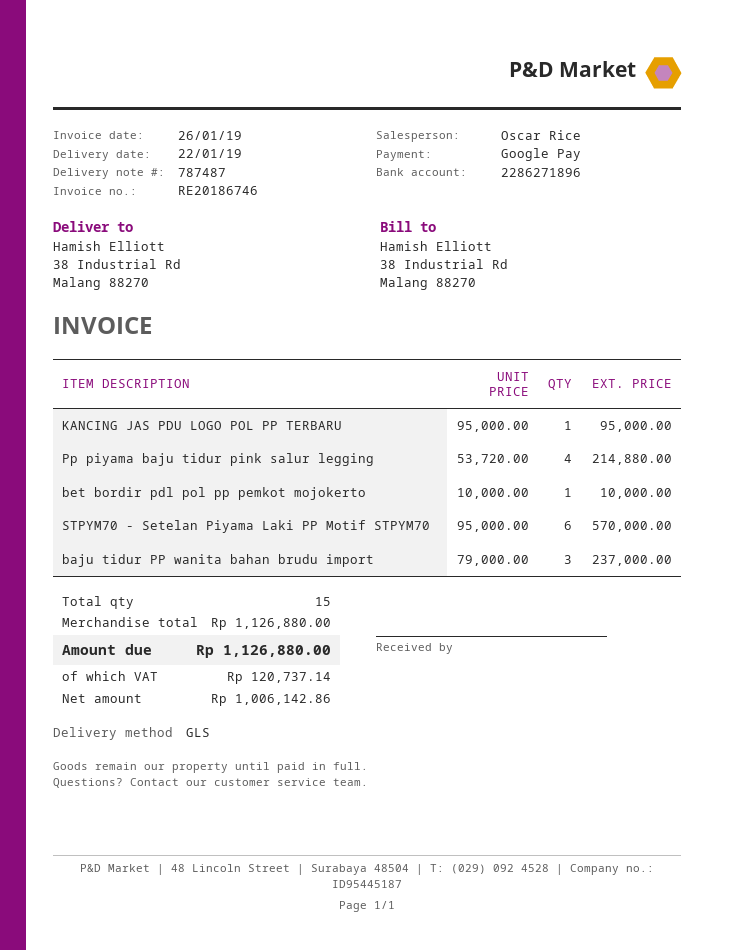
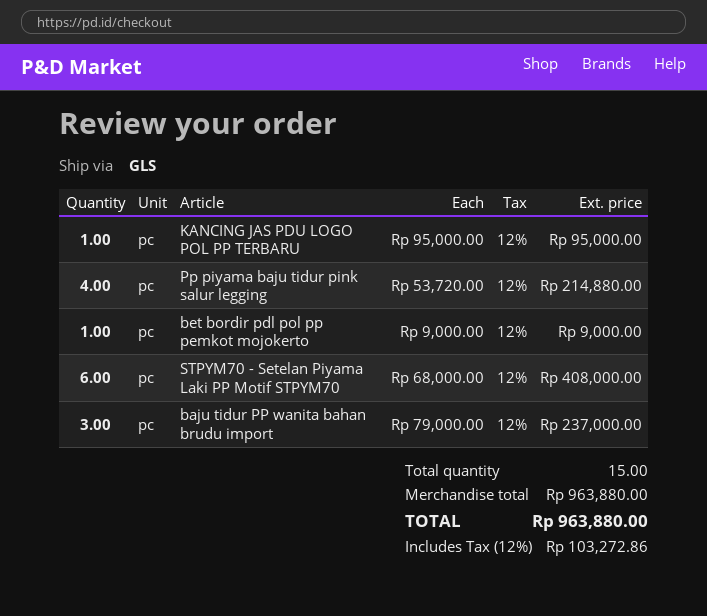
bet bordir pdl pol pp pemkot mojokerto: 1 x 10000.00 = 10000.00 -> 1 x 9000.00 = 9000.00
STPYM70 - Setelan Piyama Laki PP Motif STPYM70: 6 x 95000.00 = 570000.00 -> 6 x 68000.00 = 408000.00
subtotal: 1126880.00 -> 963880.00
tax: 120737.14 -> 103272.86
total: 1126880.00 -> 963880.00

